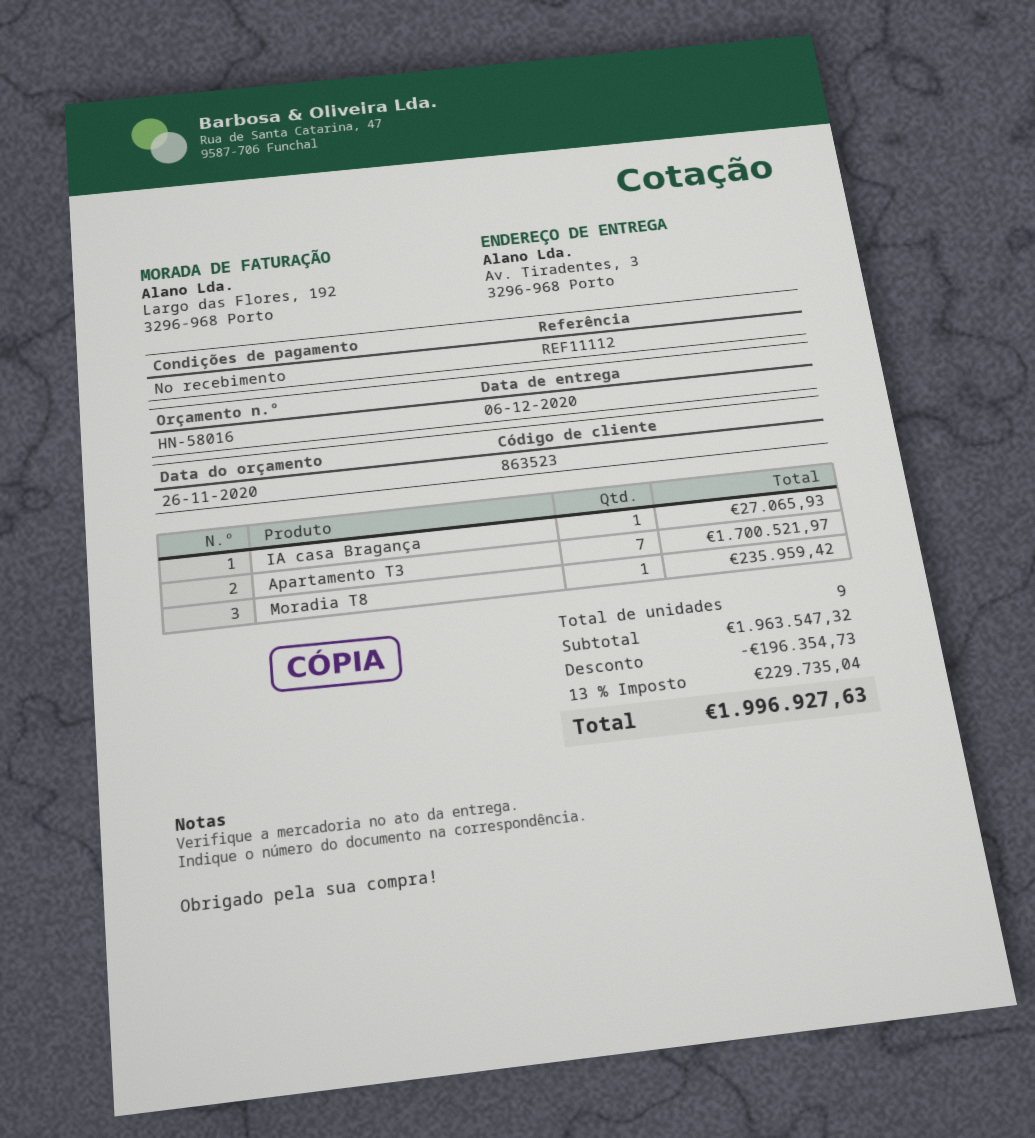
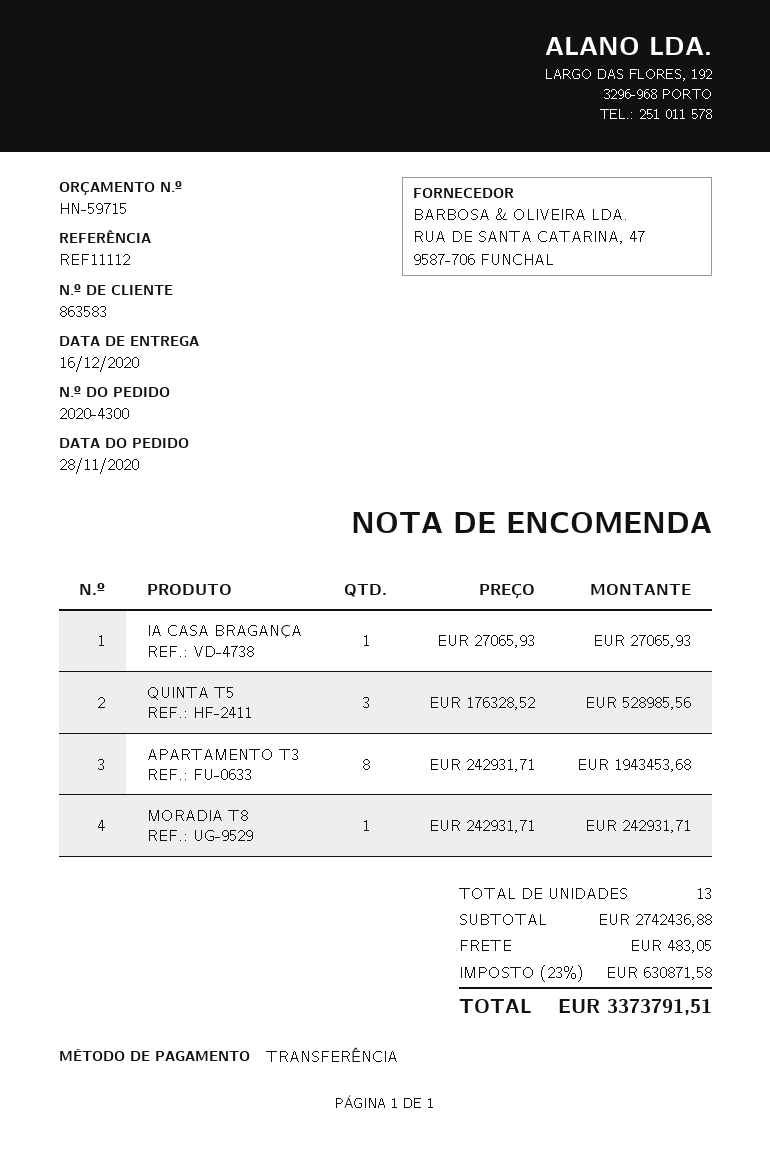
quote number: HN-58016 -> HN-59715
delivery date: 2020-12-06 -> 2020-12-16
customer number: 863523 -> 863583
Apartamento T3: 7 for 1700521.97 -> 8 for 1943453.68
Moradia T8: 1 for 235959.42 -> 1 for 242931.71
QUINTA T5: none -> 3 for 528985.56
total quantity: 9 -> 13
subtotal: 1963547.32 -> 2742436.88
discount: 196354.73 -> none
shipping: none -> 483.05
tax: 13% = 229735.04 -> 23% = 630871.58
total: 1996927.63 -> 3373791.51

